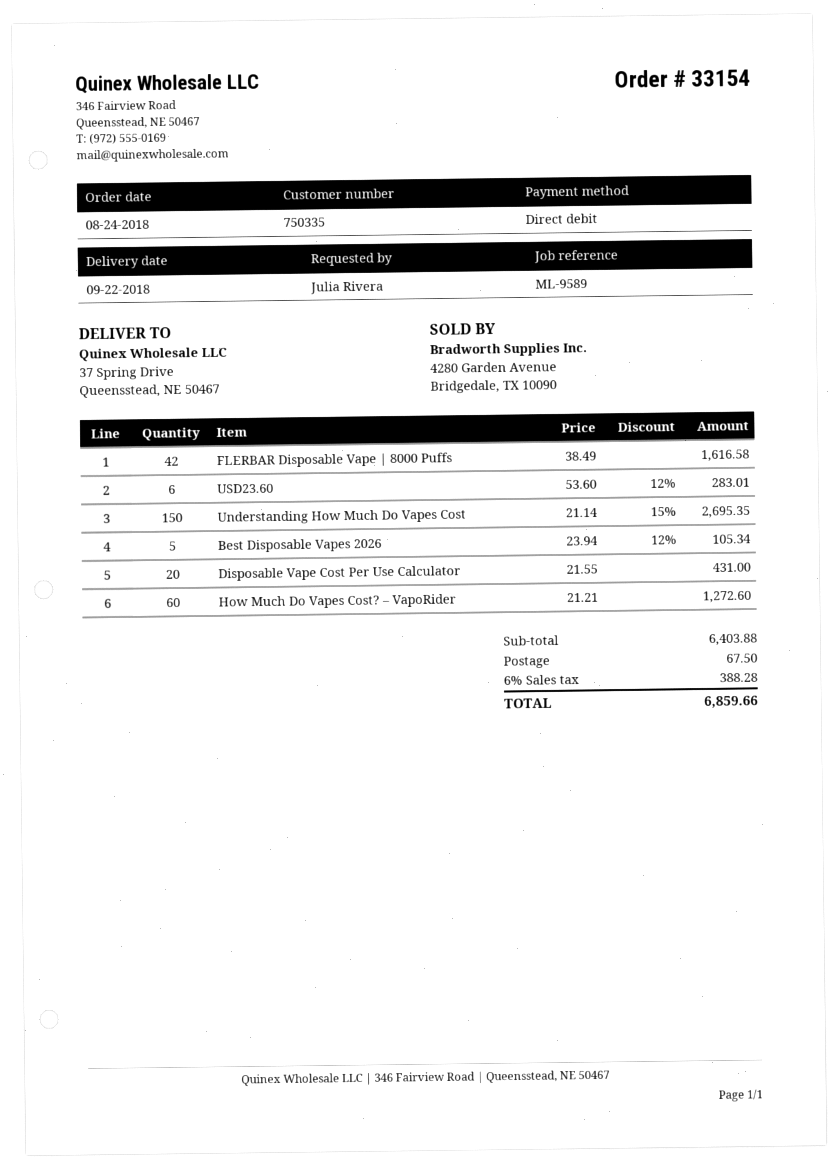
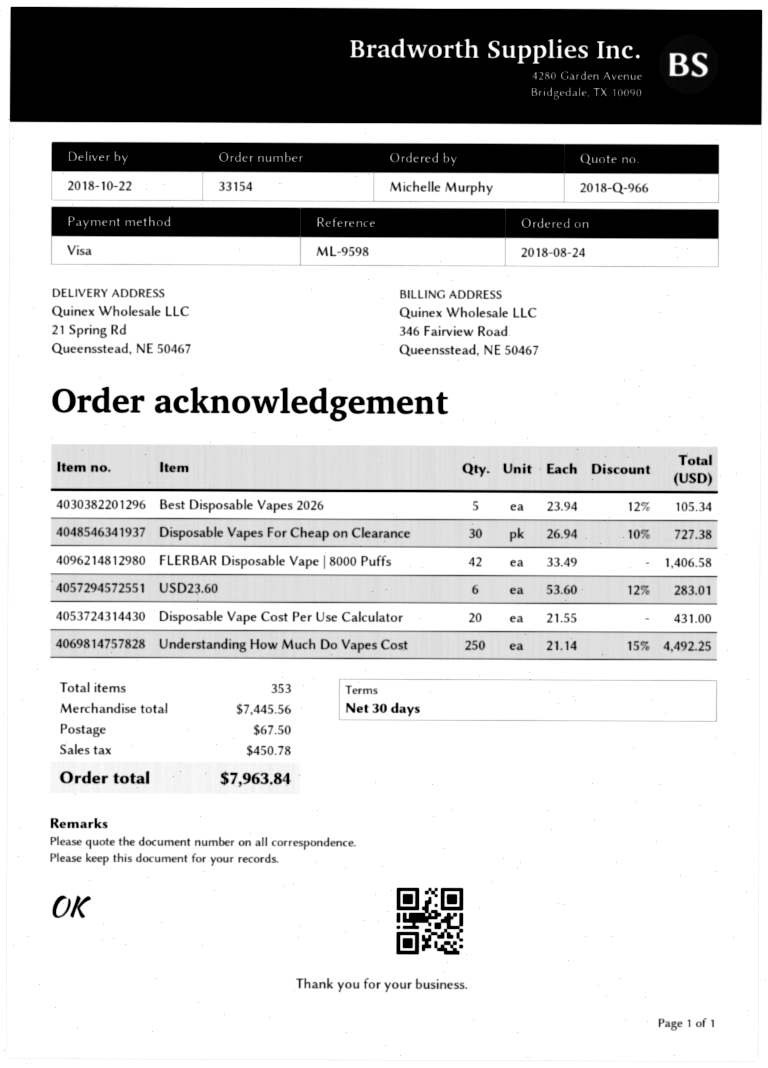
delivery date: 2018-09-22 -> 2018-10-22
reference: ML-9589 -> ML-9598
ordered by: Julia Rivera -> Michelle Murphy
payment method: direct debit -> Visa
ship to: 37 Spring Drive, Queensstead, NE 50467 -> 21 Spring Rd, Queensstead, NE 50467
FLERBAR Disposable Vape | 8000 Puffs: 42 x 38.49 = 1616.58 -> 42 x 33.49 = 1406.58
Understanding How Much Do Vapes Cost: 150 x 21.14 - 15% = 2695.35 -> 250 x 21.14 - 15% = 4492.25
How Much Do Vapes Cost? – VapoRider: 60 x 21.21 = 1272.60 -> none
Disposable Vapes For Cheap on Clearance: none -> 30 x 26.94 - 10% = 727.38
subtotal: 6403.88 -> 7445.56
tax: 388.28 -> 450.78
total: 6859.66 -> 7963.84

